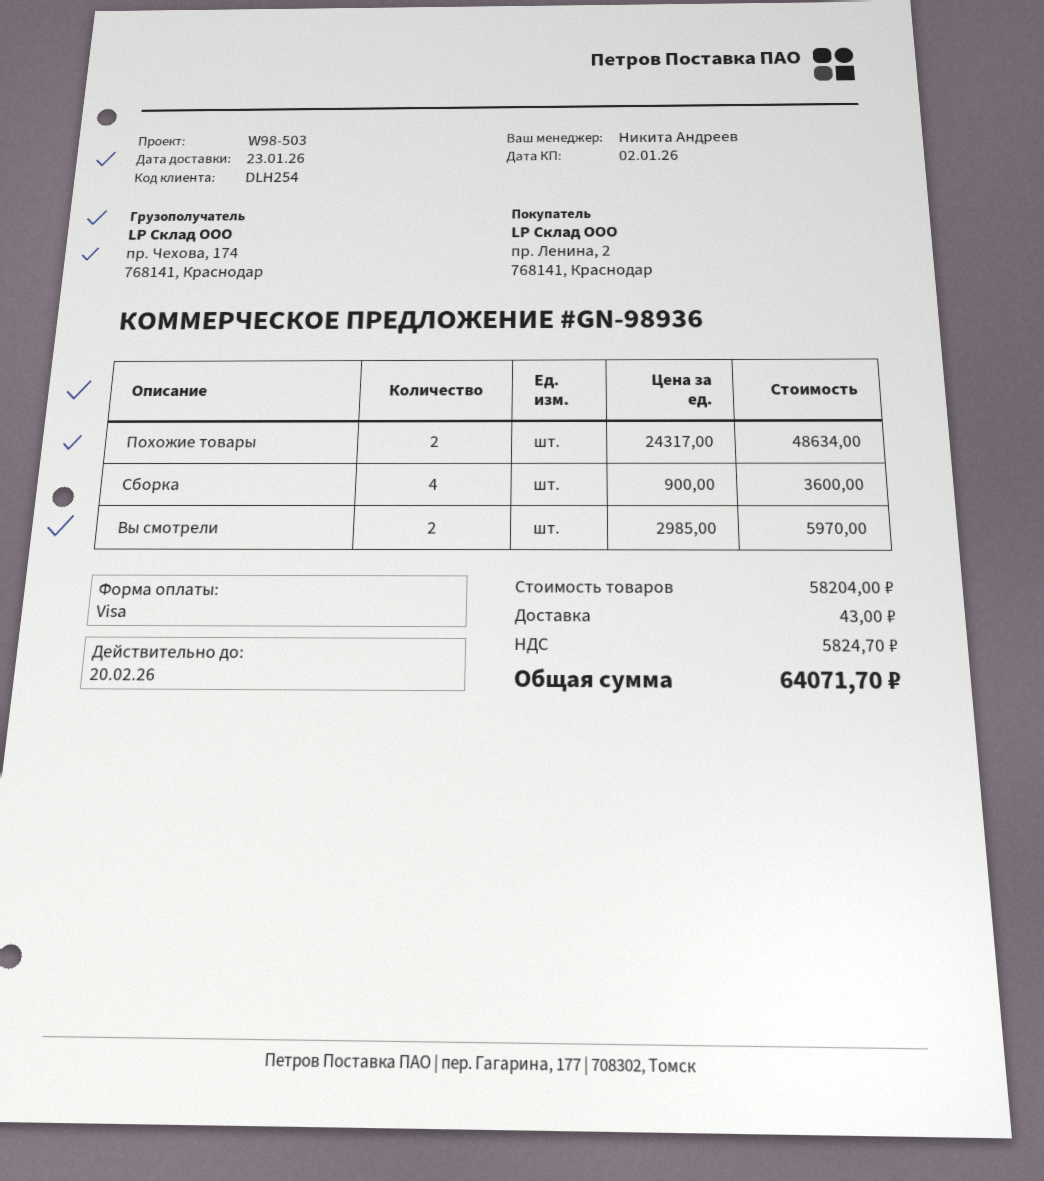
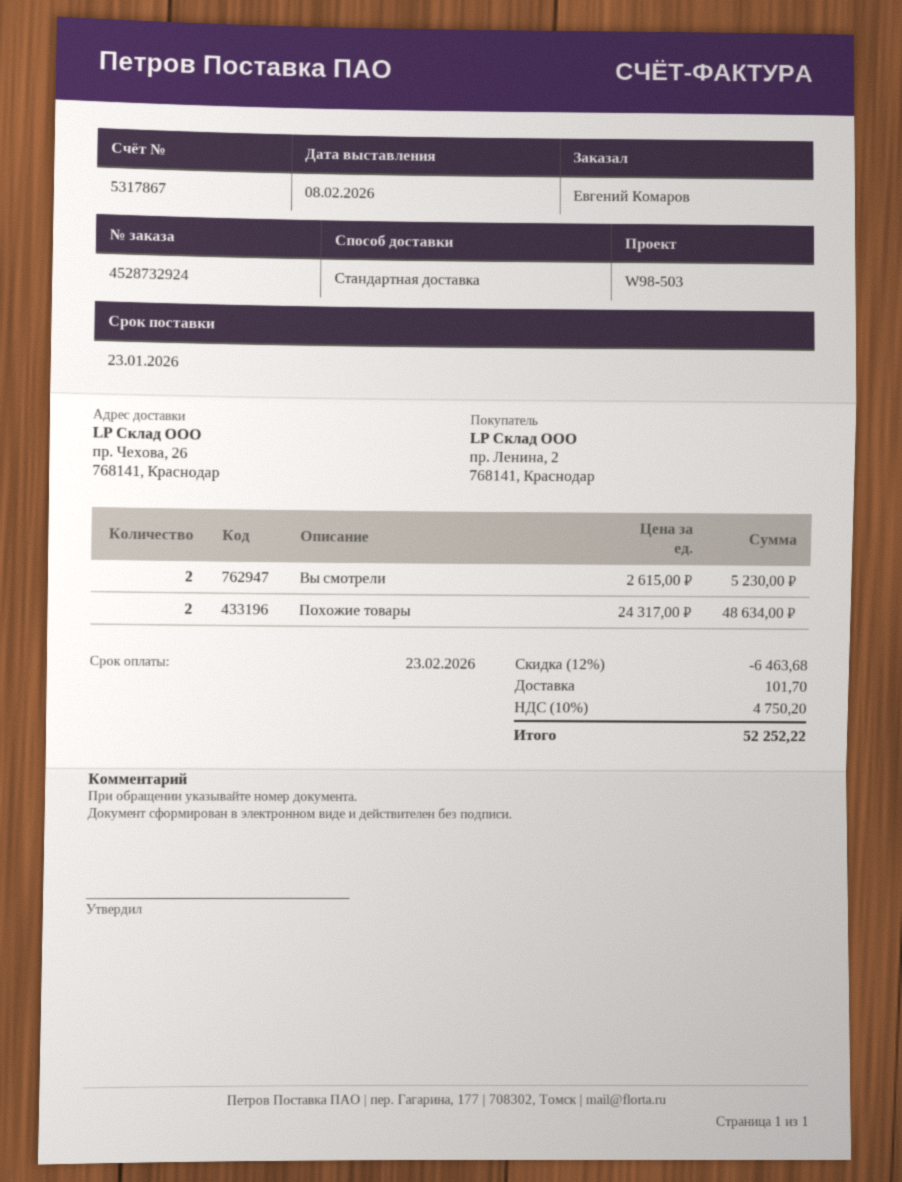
ship to: пр. Чехова, 174, 768141, Краснодар -> пр. Чехова, 26, 768141, Краснодар
Сборка: 4 x 900.00 = 3600.00 -> none
Вы смотрели: 2 x 2985.00 = 5970.00 -> 2 x 2615.00 = 5230.00
discount: none -> 12% = 6463.68
shipping: 43.00 -> 101.70
tax: 5824.70 -> 4750.20
total: 64071.70 -> 52252.22

